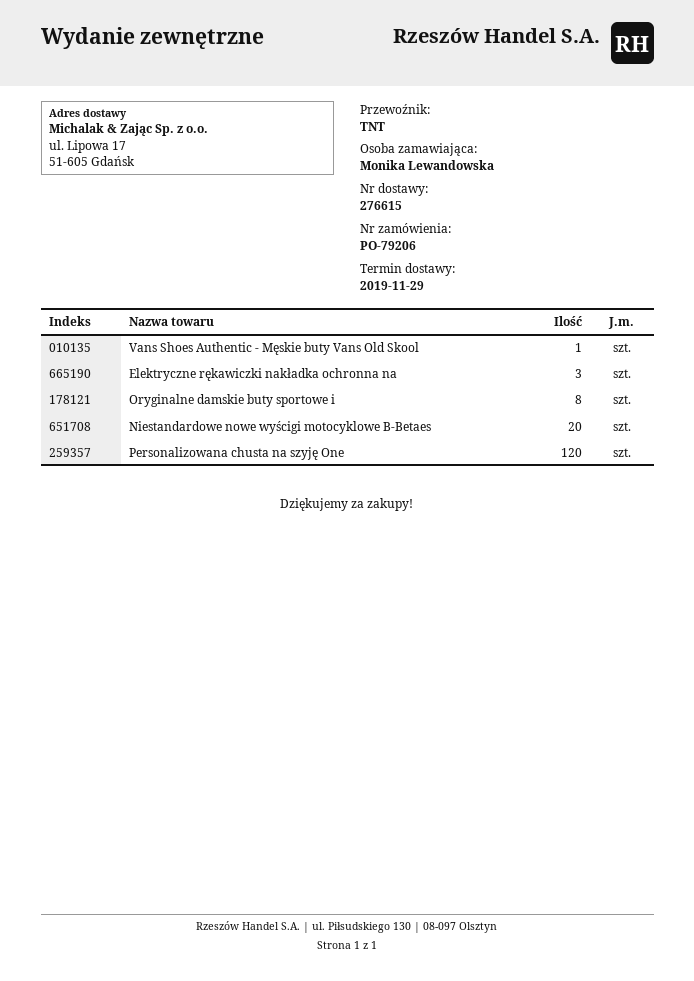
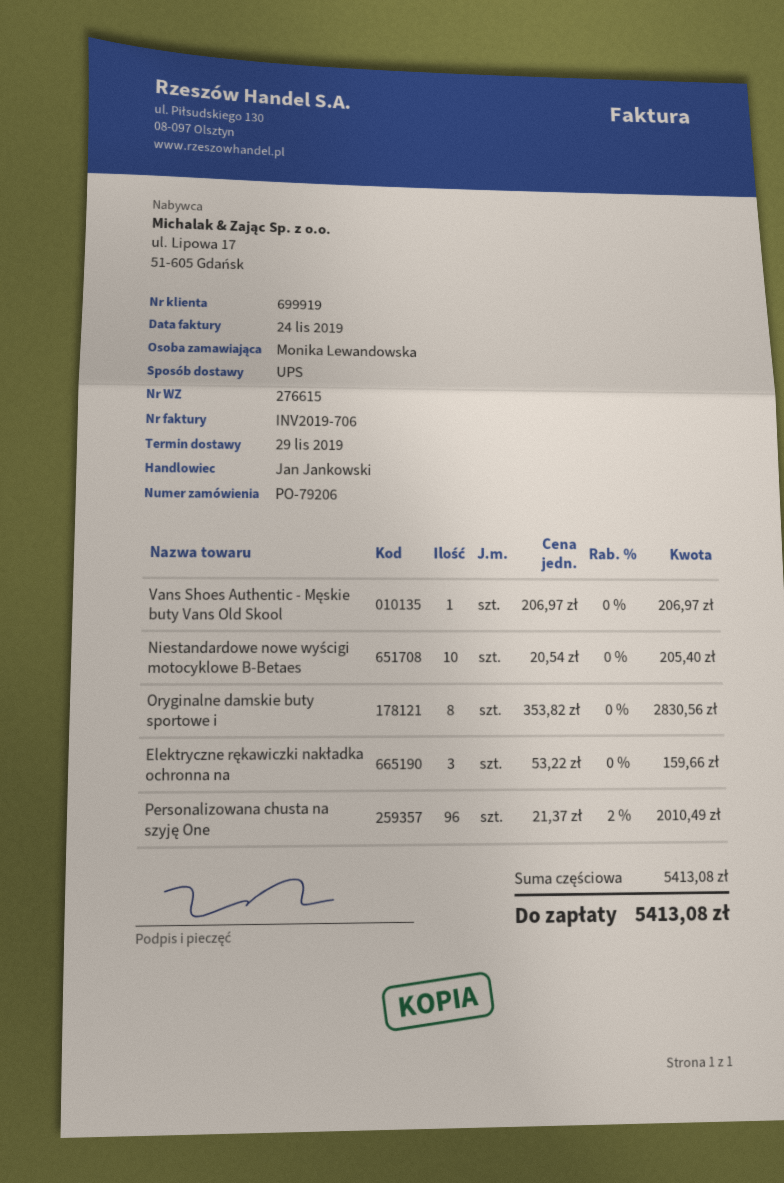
shipping method: TNT -> UPS
Niestandardowe nowe wyścigi motocyklowe B-Betaes: 20 -> 10
Personalizowana chusta na szyję One: 120 -> 96

